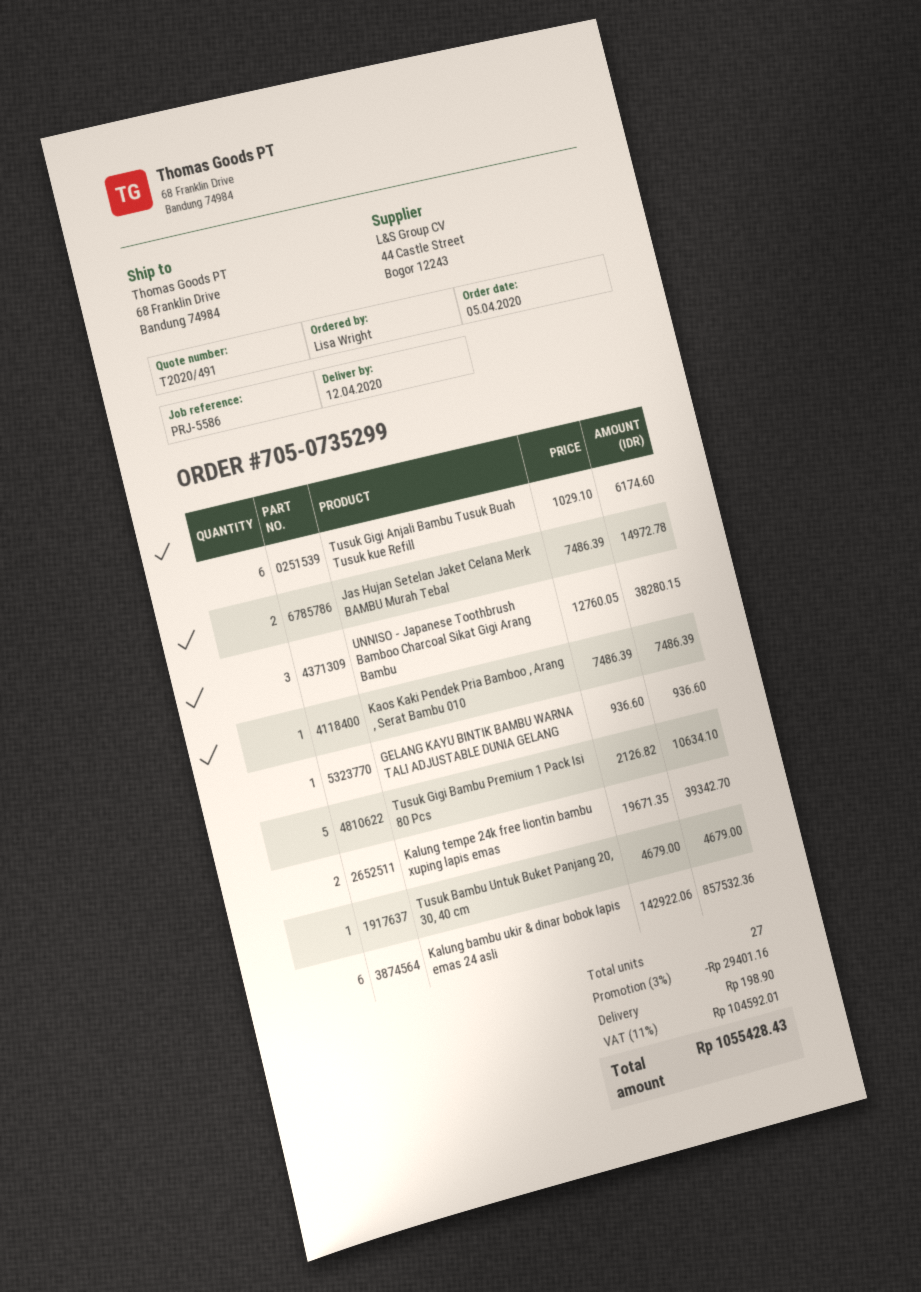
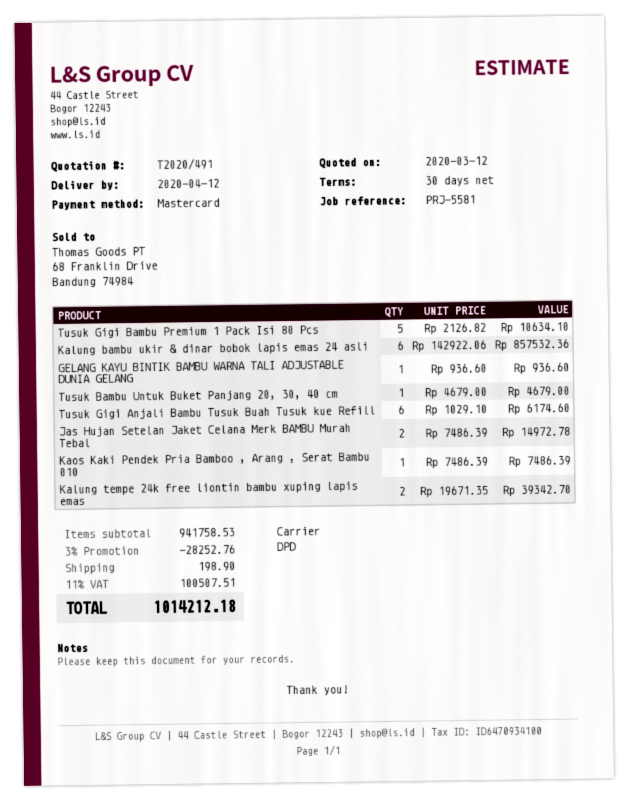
reference: PRJ-5586 -> PRJ-5581
UNNISO - Japanese Toothbrush Bamboo Charcoal Sikat Gigi Arang Bambu: 3 x 12760.05 = 38280.15 -> none
discount: 3% = 29401.16 -> 3% = 28252.76
tax: 11% = 104592.01 -> 11% = 100507.51
total: 1055428.43 -> 1014212.18

